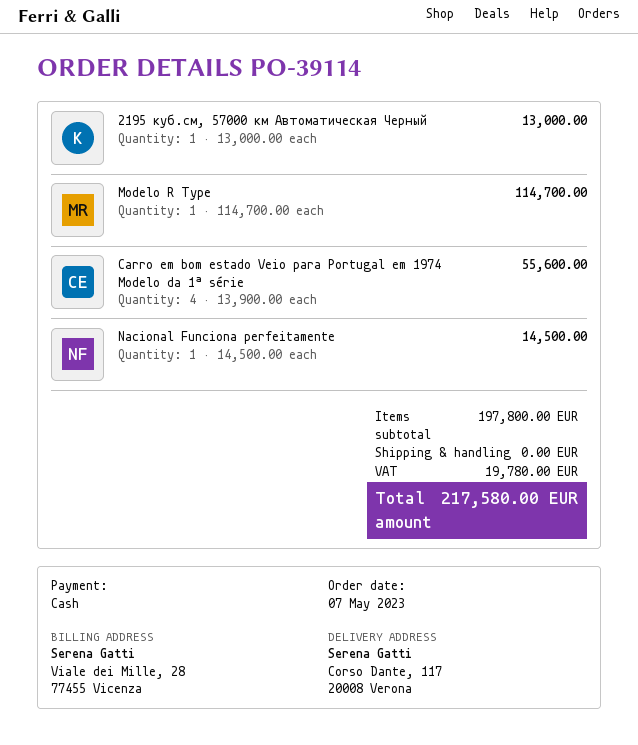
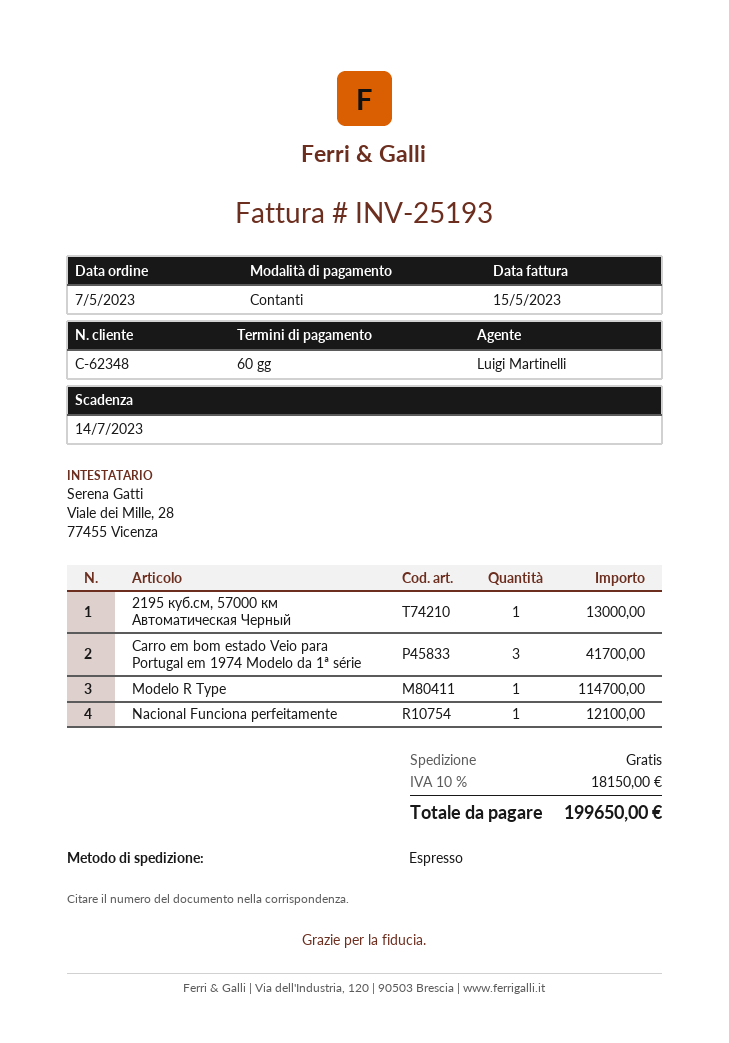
Carro em bom estado Veio para Portugal em 1974 Modelo da 1ª série: 4 for 55600.00 -> 3 for 41700.00
Nacional Funciona perfeitamente: 1 for 14500.00 -> 1 for 12100.00
tax: 19780.00 -> 18150.00
total: 217580.00 -> 199650.00

